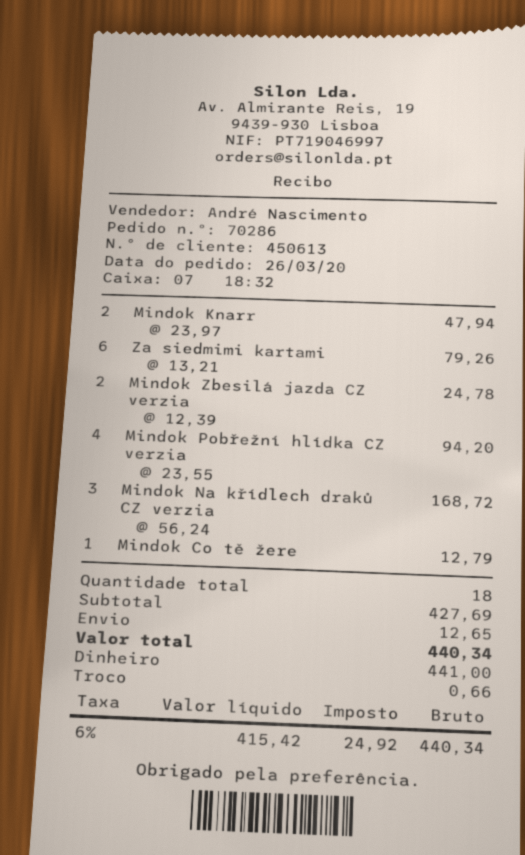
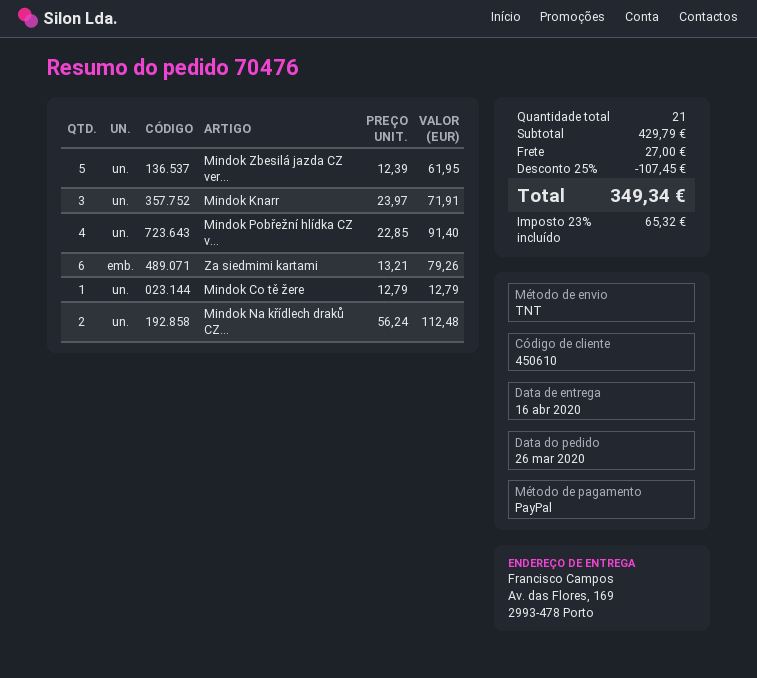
order number: 70286 -> 70476
customer number: 450613 -> 450610
payment method: cash -> PayPal
Mindok Knarr: 2 x 23.97 = 47.94 -> 3 x 23.97 = 71.91
Mindok Zbesilá jazda CZ verzia: 2 x 12.39 = 24.78 -> 5 x 12.39 = 61.95
Mindok Pobřežní hlídka CZ verzia: 4 x 23.55 = 94.20 -> 4 x 22.85 = 91.40
Mindok Na křídlech draků CZ verzia: 3 x 56.24 = 168.72 -> 2 x 56.24 = 112.48
total quantity: 18 -> 21
subtotal: 427.69 -> 429.79
discount: none -> 25% = 107.45
shipping: 12.65 -> 27.00
tax: 6% = 24.92 -> 23% = 65.32
total: 440.34 -> 349.34

